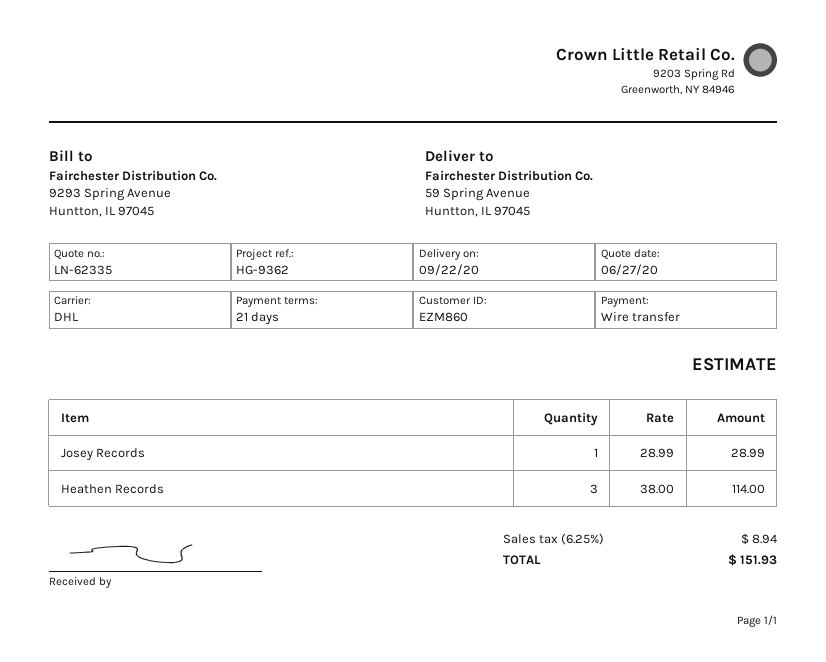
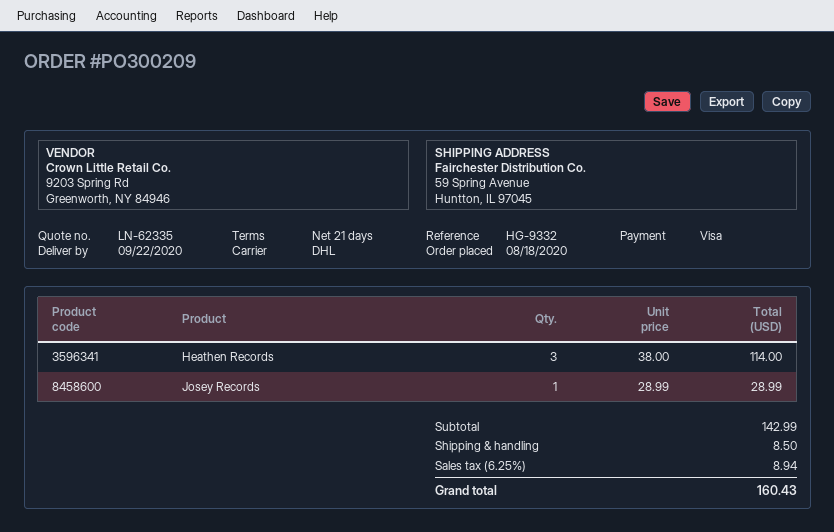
reference: HG-9362 -> HG-9332
payment method: bank transfer -> Visa
shipping: none -> 8.50
total: 151.93 -> 160.43

